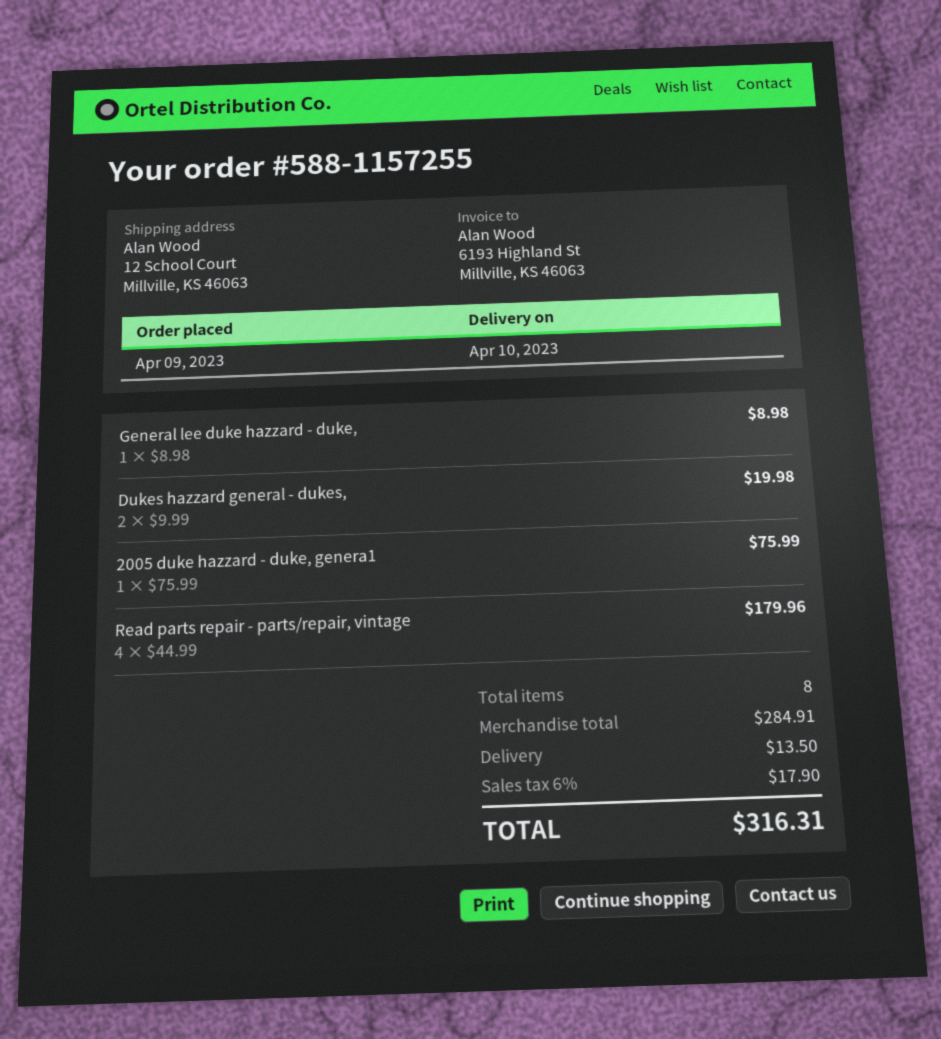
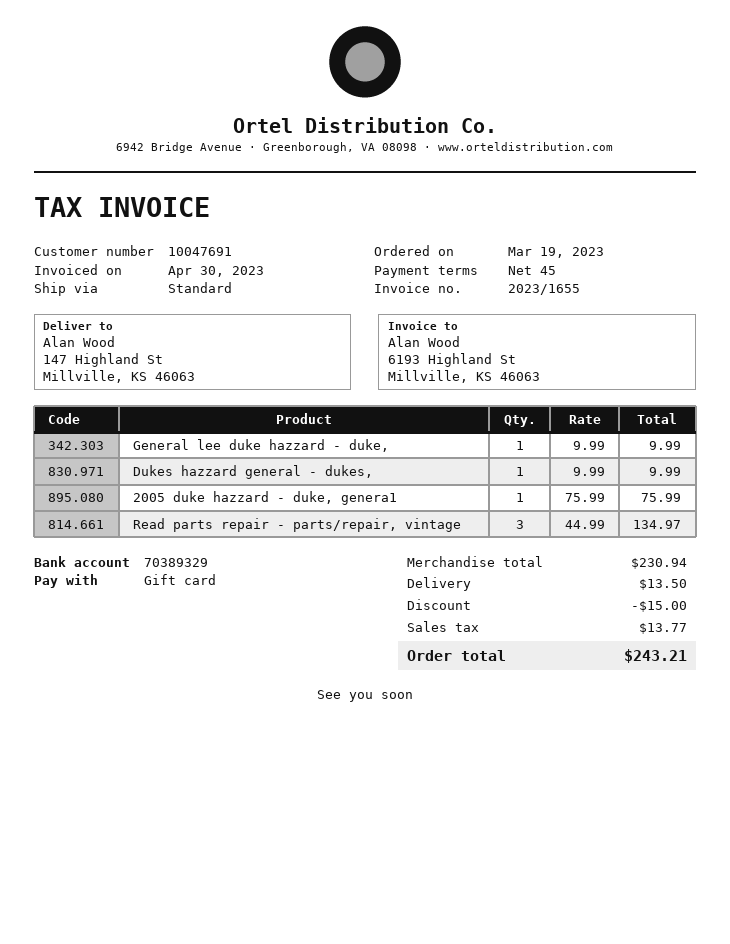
order date: 2023-04-09 -> 2023-03-19
ship to: 12 School Court, Millville, KS 46063 -> 147 Highland St, Millville, KS 46063
General lee duke hazzard - duke,: 1 x 8.98 = 8.98 -> 1 x 9.99 = 9.99
Dukes hazzard general - dukes,: 2 x 9.99 = 19.98 -> 1 x 9.99 = 9.99
Read parts repair - parts/repair, vintage: 4 x 44.99 = 179.96 -> 3 x 44.99 = 134.97
subtotal: 284.91 -> 230.94
discount: none -> 15.00
tax: 17.90 -> 13.77
total: 316.31 -> 243.21

